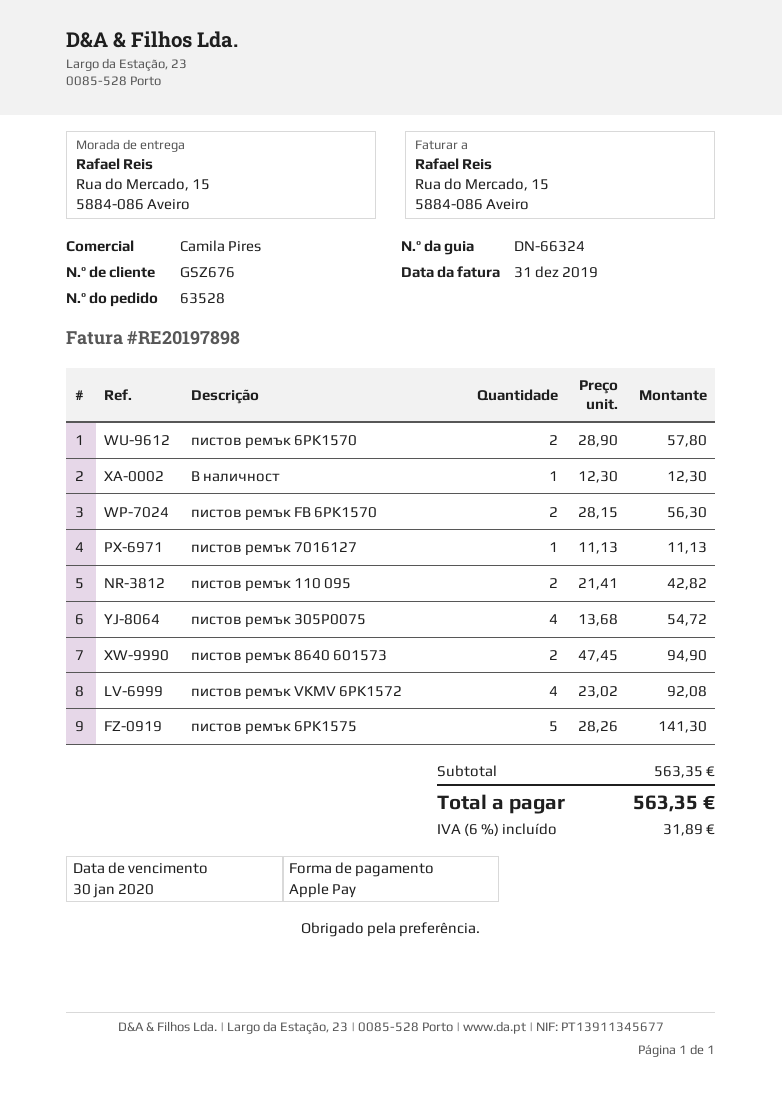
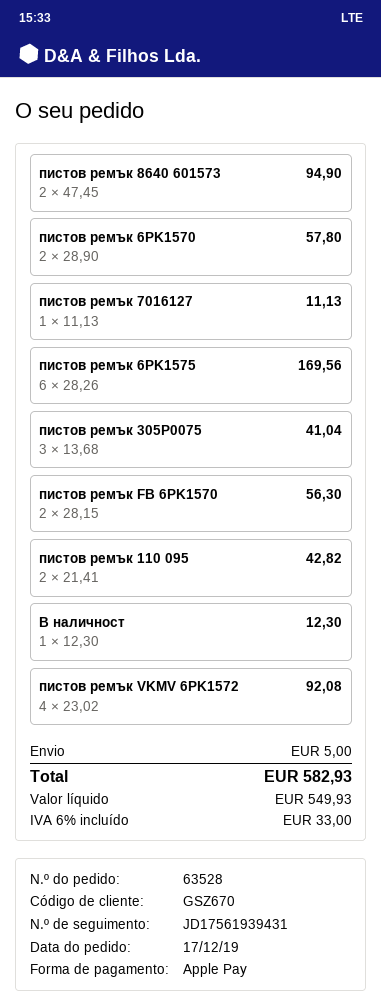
customer number: GSZ676 -> GSZ670
пистов ремък 305P0075: 4 x 13.68 = 54.72 -> 3 x 13.68 = 41.04
пистов ремък 6PK1575: 5 x 28.26 = 141.30 -> 6 x 28.26 = 169.56
shipping: none -> 5.00
tax: 6% = 31.89 -> 6% = 33.00
total: 563.35 -> 582.93

